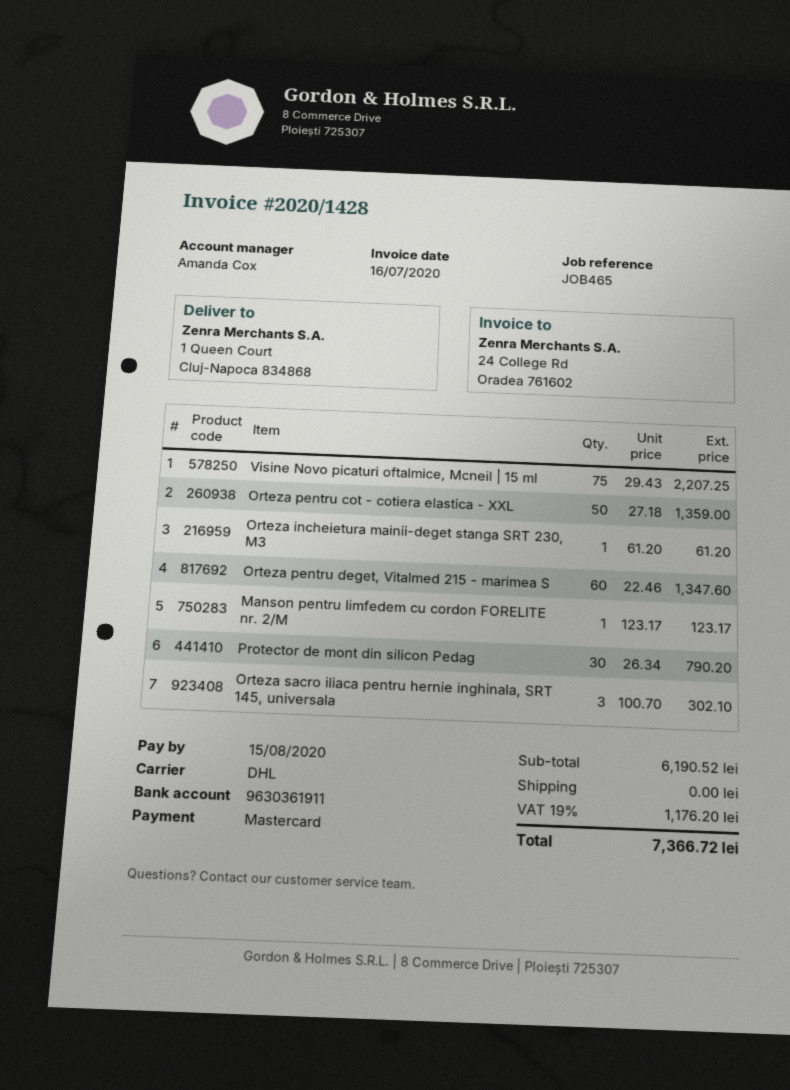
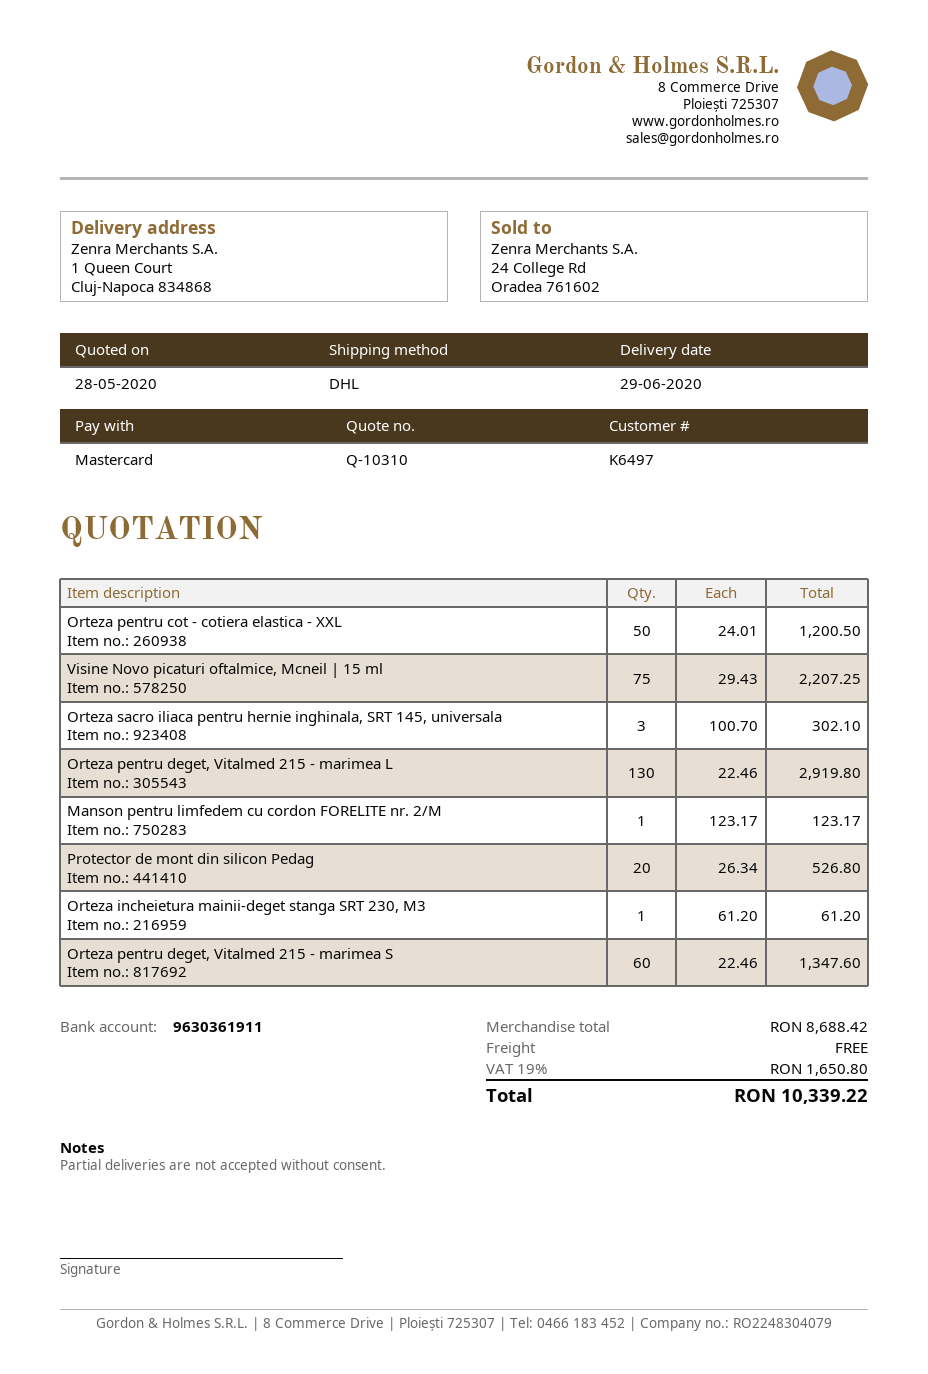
Orteza pentru cot - cotiera elastica - XXL: 50 x 27.18 = 1359.00 -> 50 x 24.01 = 1200.50
Protector de mont din silicon Pedag: 30 x 26.34 = 790.20 -> 20 x 26.34 = 526.80
Orteza pentru deget, Vitalmed 215 - marimea L: none -> 130 x 22.46 = 2919.80
subtotal: 6190.52 -> 8688.42
tax: 19% = 1176.20 -> 19% = 1650.80
total: 7366.72 -> 10339.22

